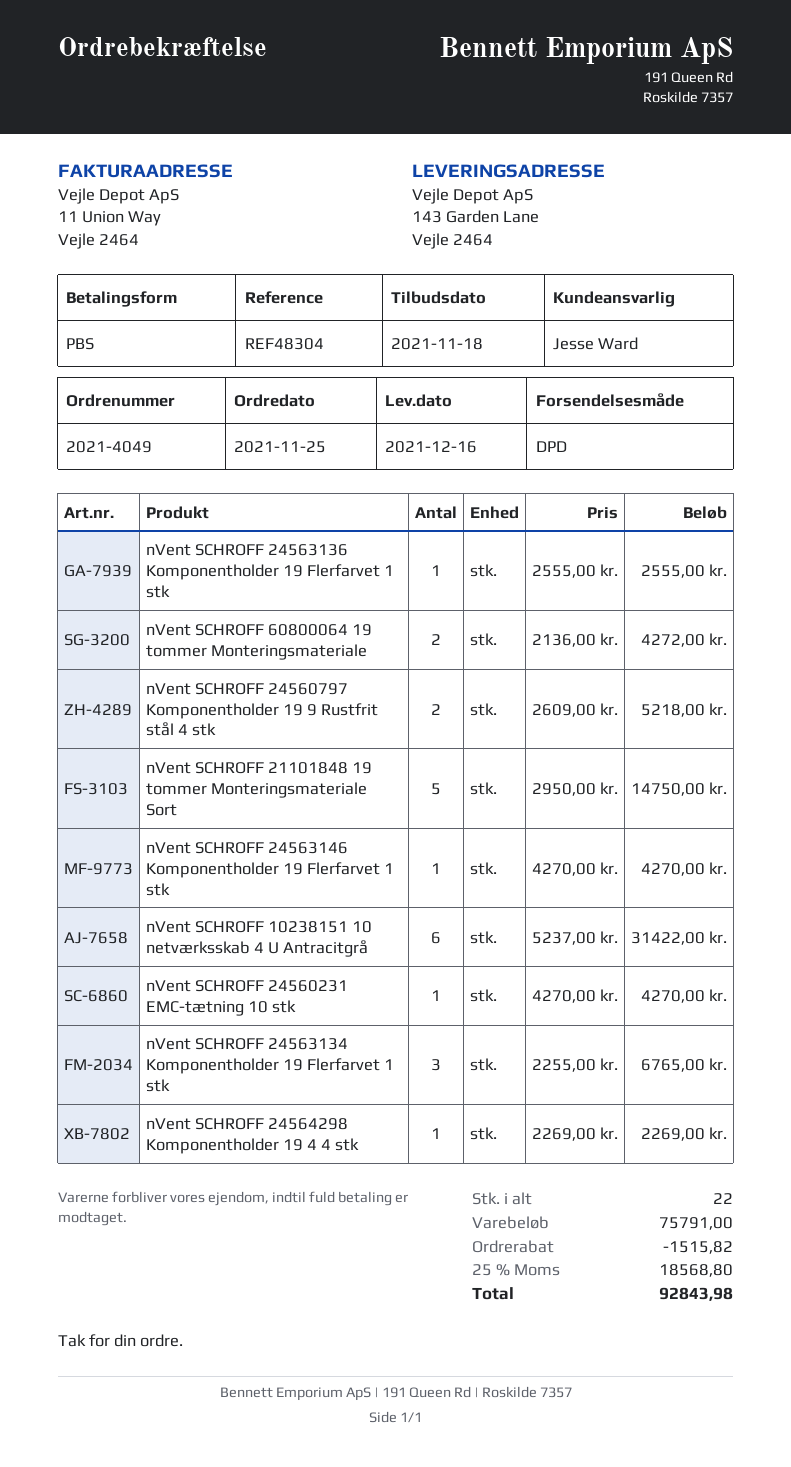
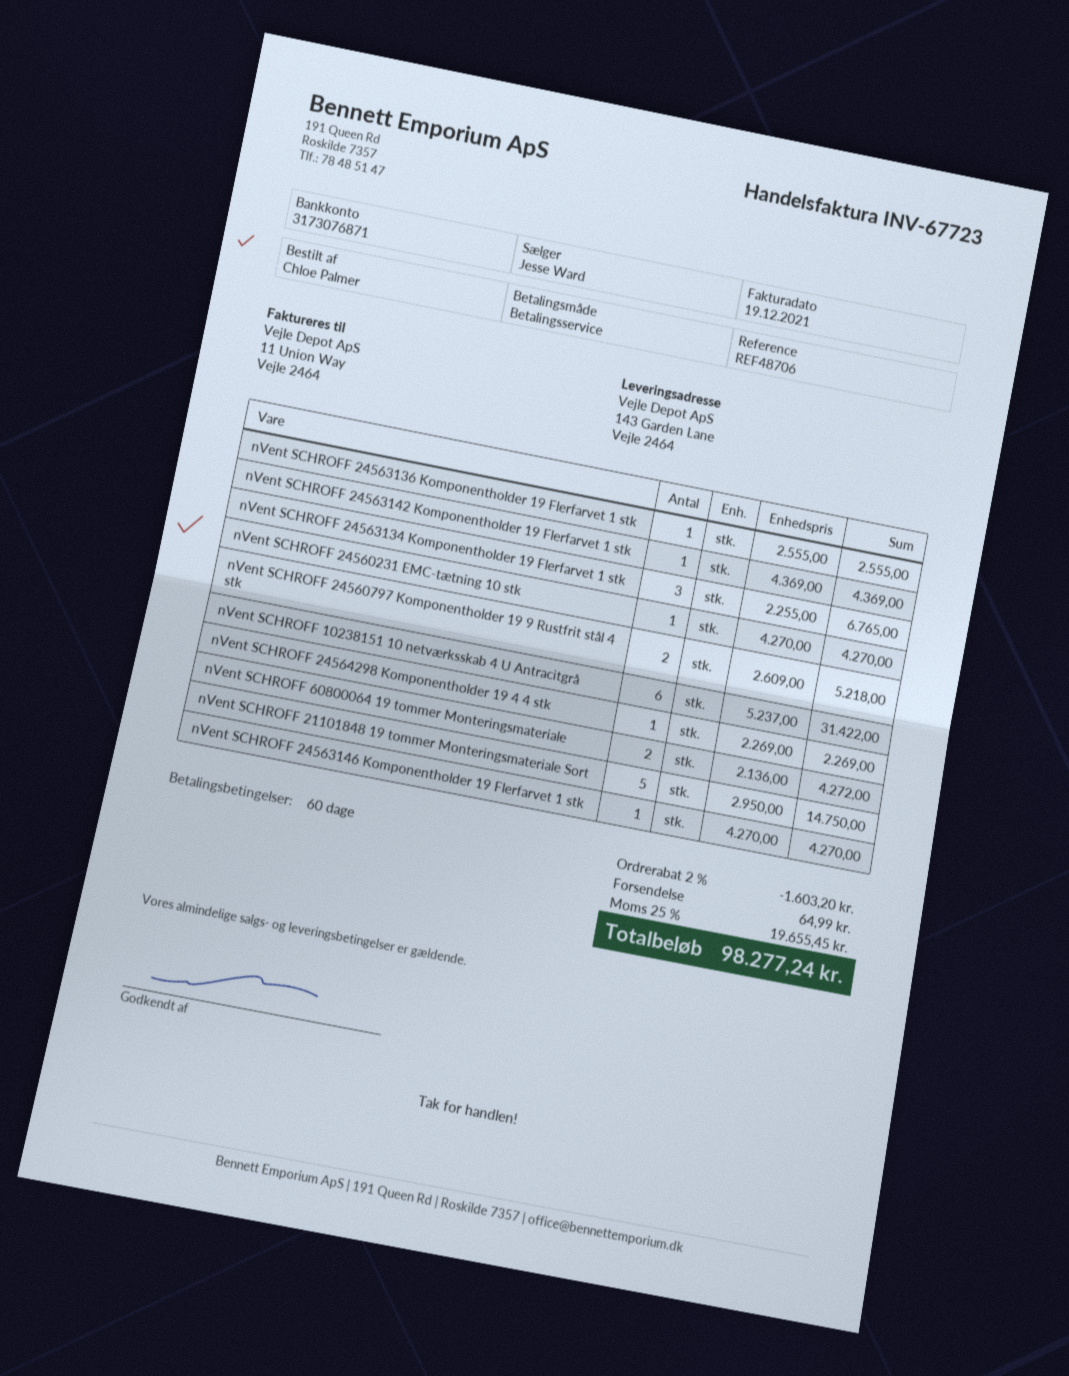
reference: REF48304 -> REF48706
nVent SCHROFF 24563142 Komponentholder 19 Flerfarvet 1 stk: none -> 1 x 4369.00 = 4369.00
discount: 1515.82 -> 1603.20
shipping: none -> 64.99
tax: 25% = 18568.80 -> 25% = 19655.45
total: 92843.98 -> 98277.24

